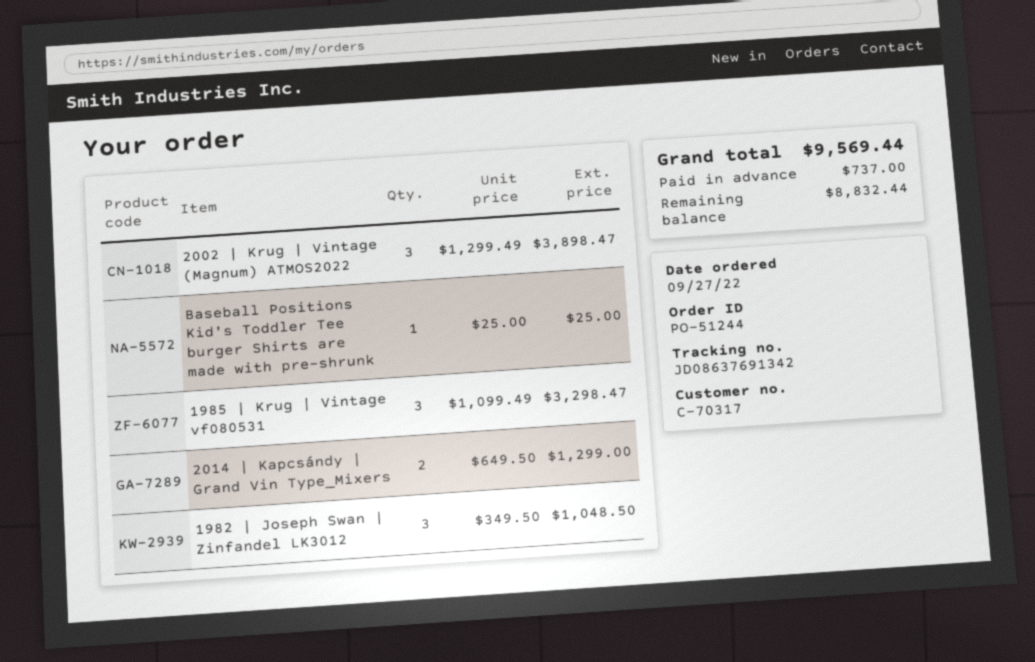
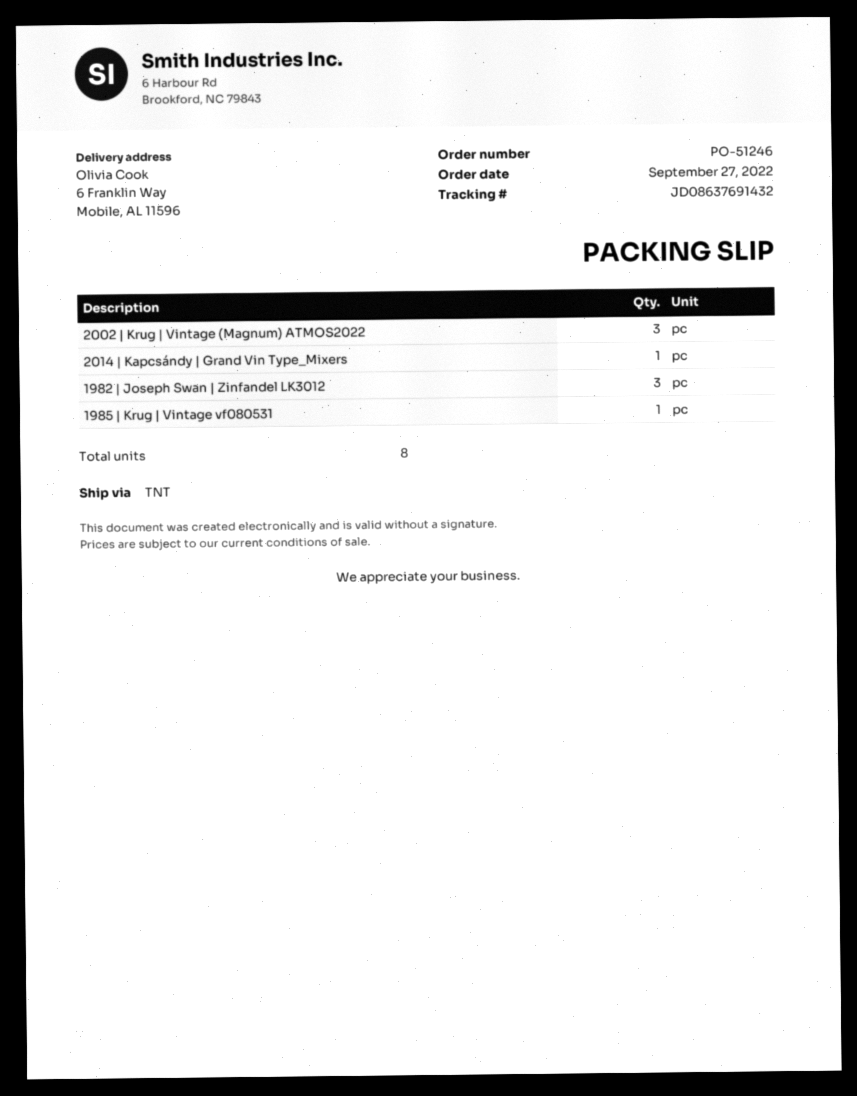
order number: PO-51244 -> PO-51246
tracking number: JD08637691342 -> JD08637691432
Baseball Positions Kid's Toddler Tee burger Shirts are made with pre-shrunk: 1 -> none
1985 | Krug | Vintage vf080531: 3 -> 1
2014 | Kapcsándy | Grand Vin Type_Mixers: 2 -> 1

